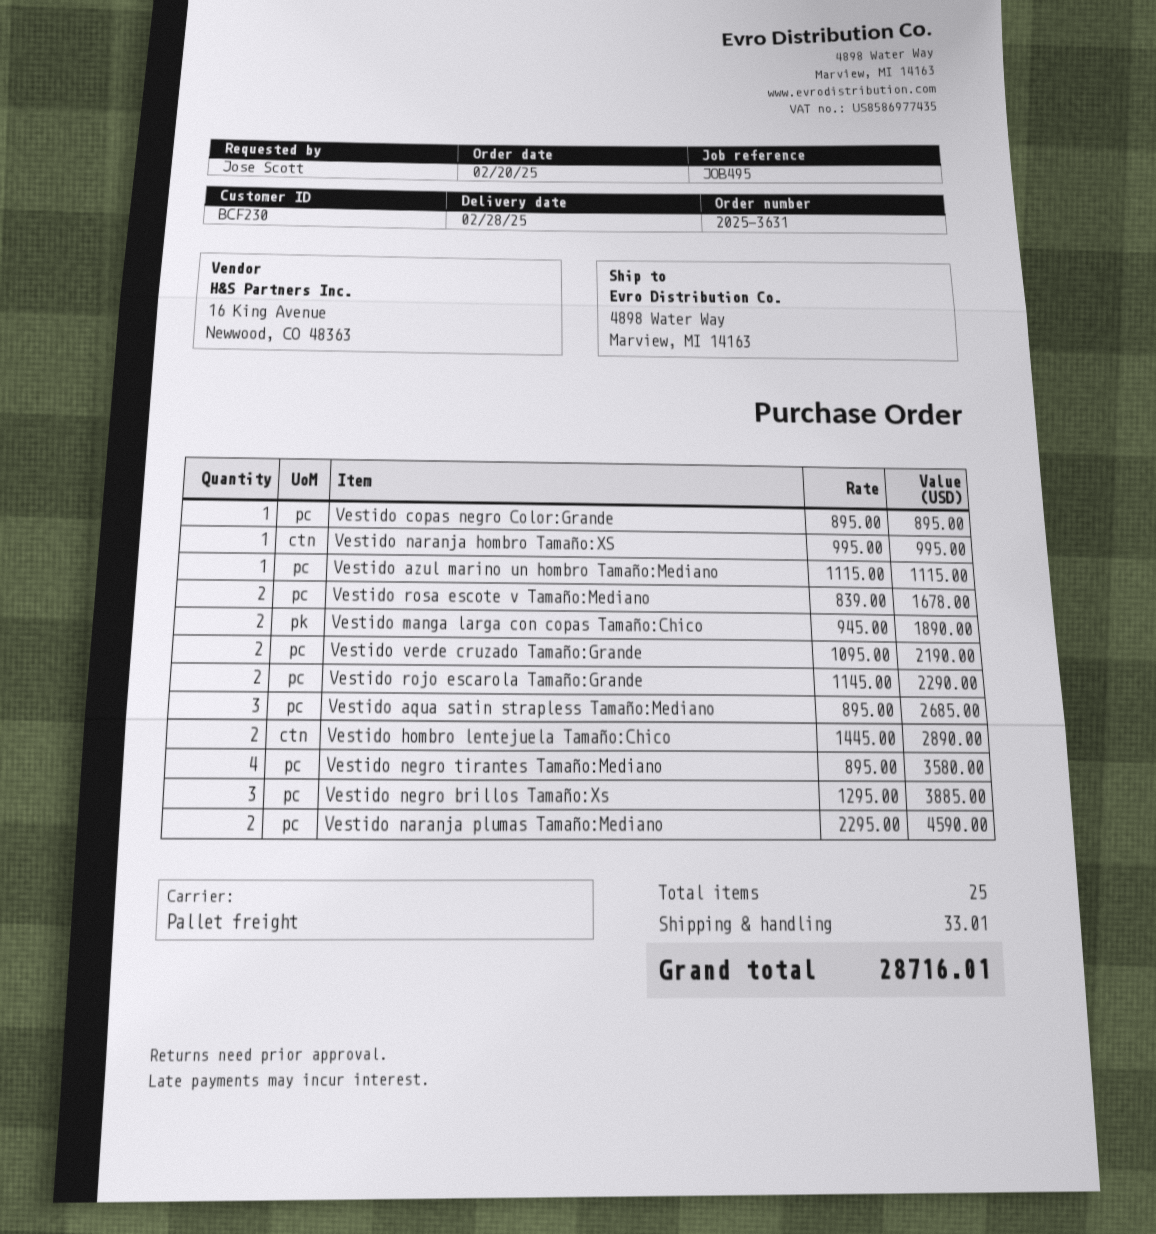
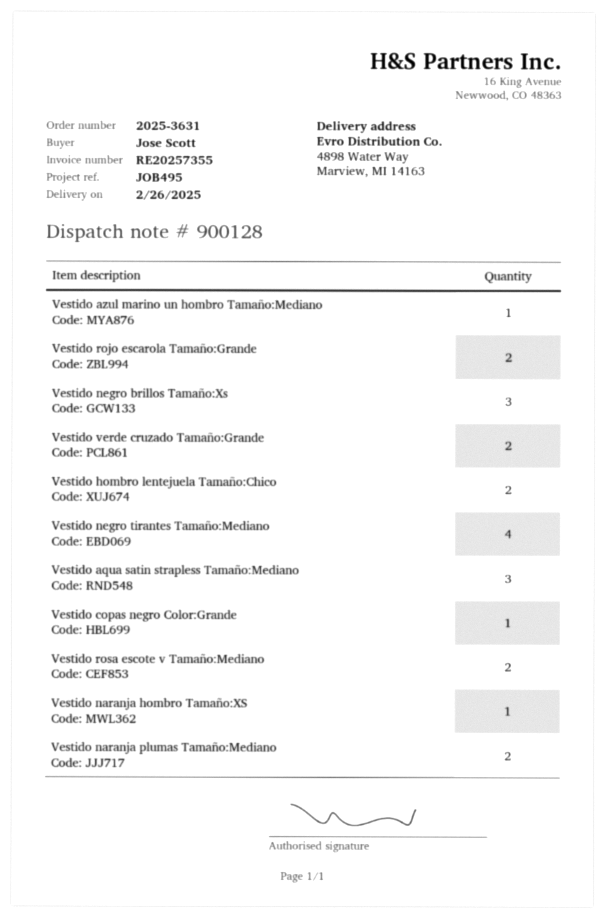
delivery date: 2025-02-28 -> 2025-02-26
Vestido manga larga con copas Tamaño:Chico: 2 -> none

